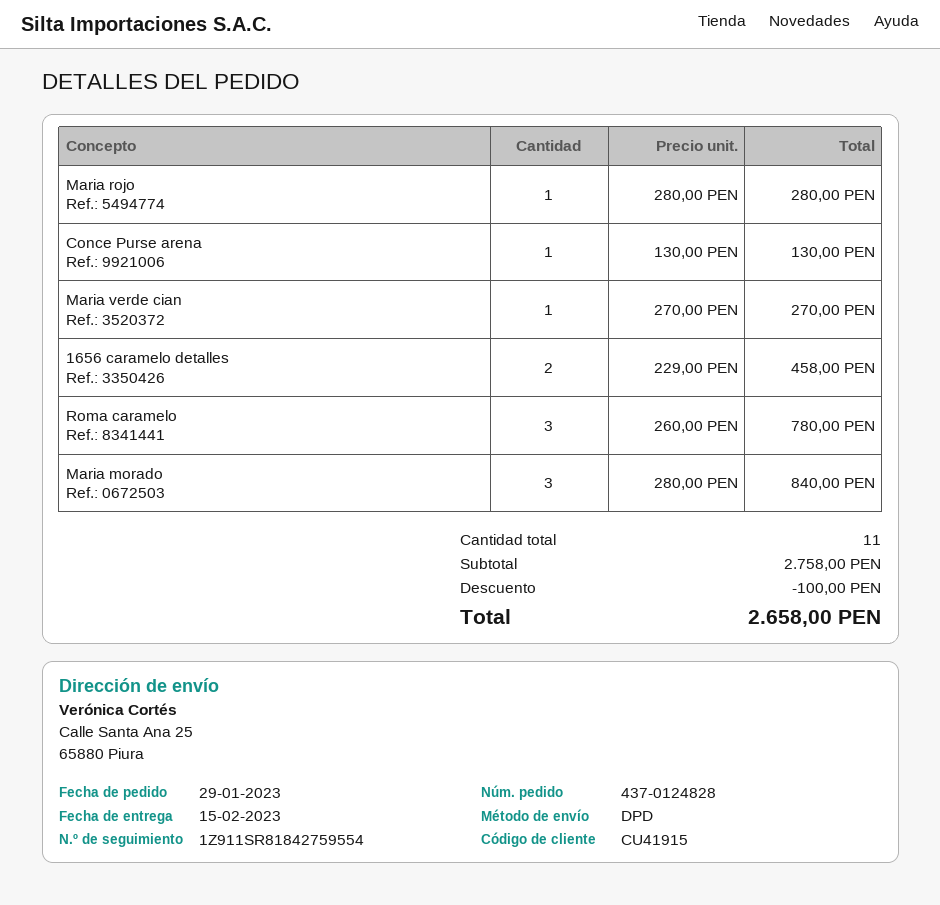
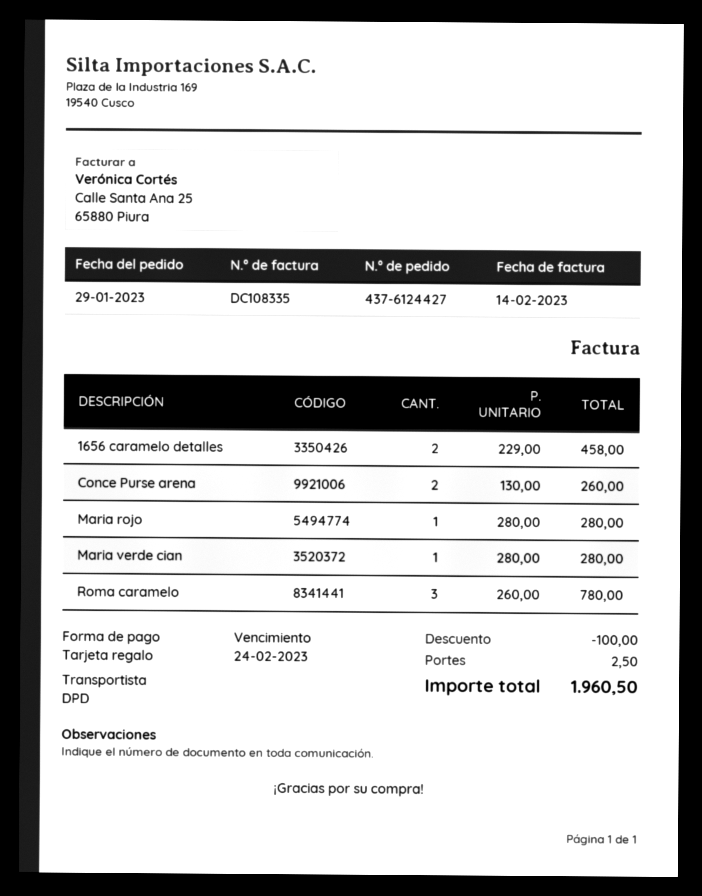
order number: 437-0124828 -> 437-6124427
Conce Purse arena: 1 x 130.00 = 130.00 -> 2 x 130.00 = 260.00
Maria verde cian: 1 x 270.00 = 270.00 -> 1 x 280.00 = 280.00
Maria morado: 3 x 280.00 = 840.00 -> none
shipping: none -> 2.50
total: 2658.00 -> 1960.50

